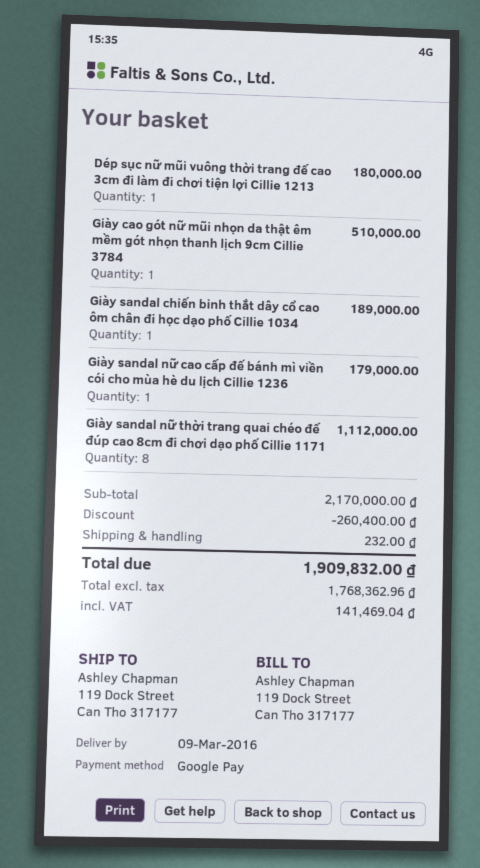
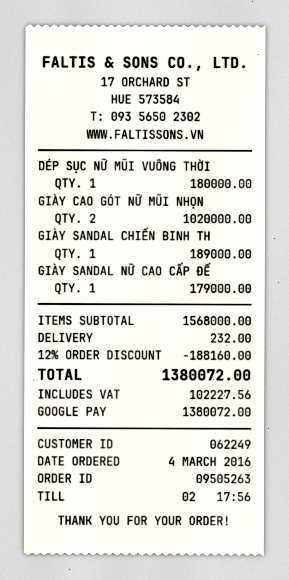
Giày cao gót nữ mũi nhọn da thật êm mềm gót nhọn thanh lịch 9cm Cillie 3784: 1 for 510000.00 -> 2 for 1020000.00
Giày sandal nữ thời trang quai chéo đế đúp cao 8cm đi chơi dạo phố Cillie 1171: 8 for 1112000.00 -> none
subtotal: 2170000.00 -> 1568000.00
discount: 260400.00 -> 188160.00
tax: 141469.04 -> 102227.56
total: 1909832.00 -> 1380072.00

